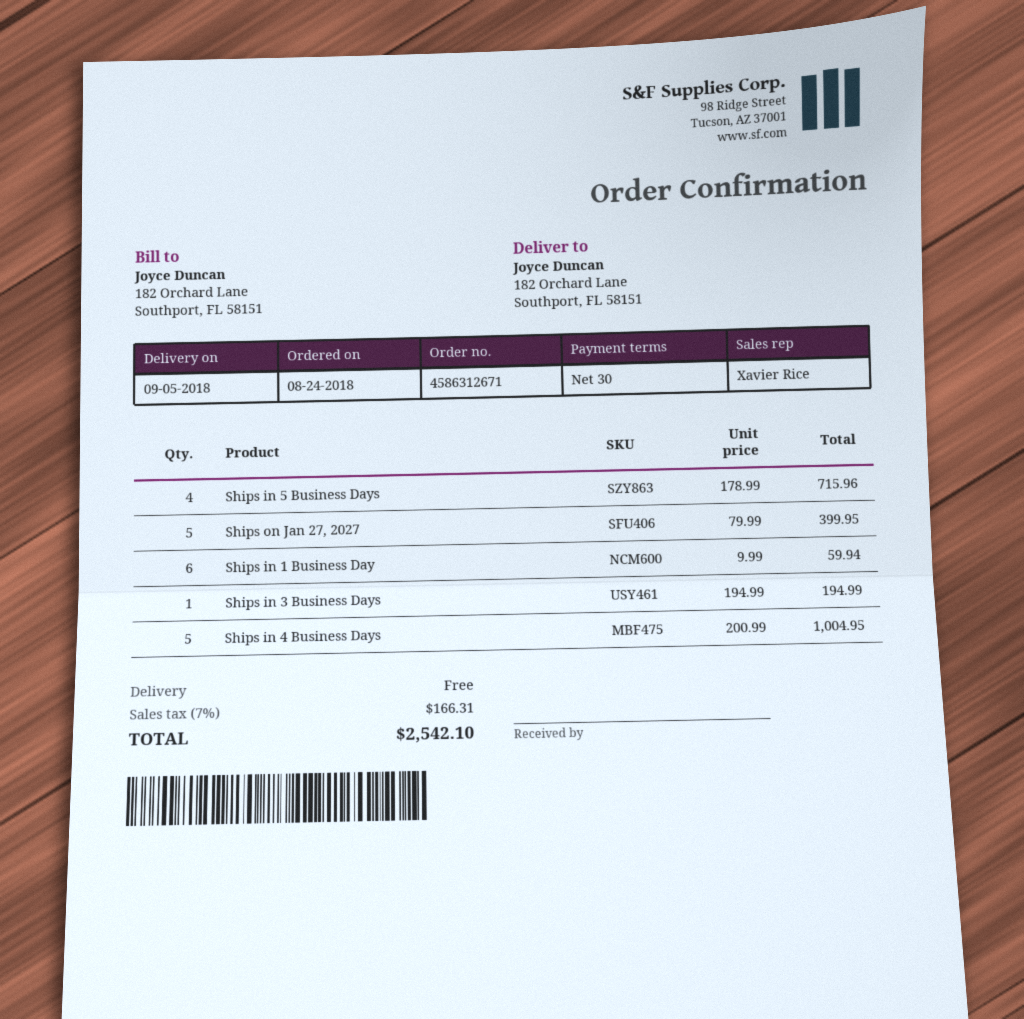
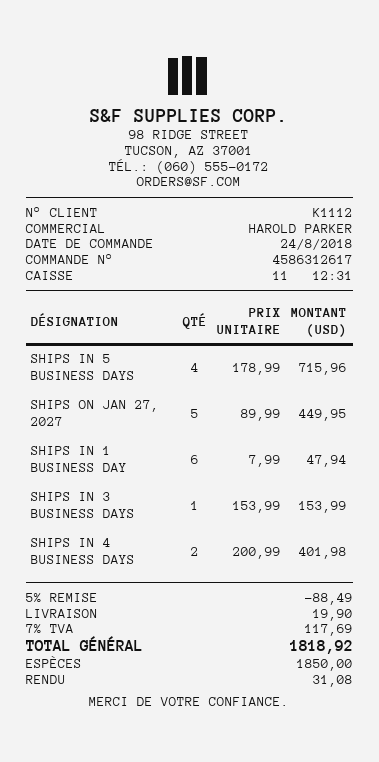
order number: 4586312671 -> 4586312617
sales rep: Xavier Rice -> HAROLD PARKER
Ships on Jan 27, 2027: 5 x 79.99 = 399.95 -> 5 x 89.99 = 449.95
Ships in 1 Business Day: 6 x 9.99 = 59.94 -> 6 x 7.99 = 47.94
Ships in 3 Business Days: 1 x 194.99 = 194.99 -> 1 x 153.99 = 153.99
Ships in 4 Business Days: 5 x 200.99 = 1004.95 -> 2 x 200.99 = 401.98
discount: none -> 5% = 88.49
shipping: 0.00 -> 19.90
tax: 7% = 166.31 -> 7% = 117.69
total: 2542.10 -> 1818.92

